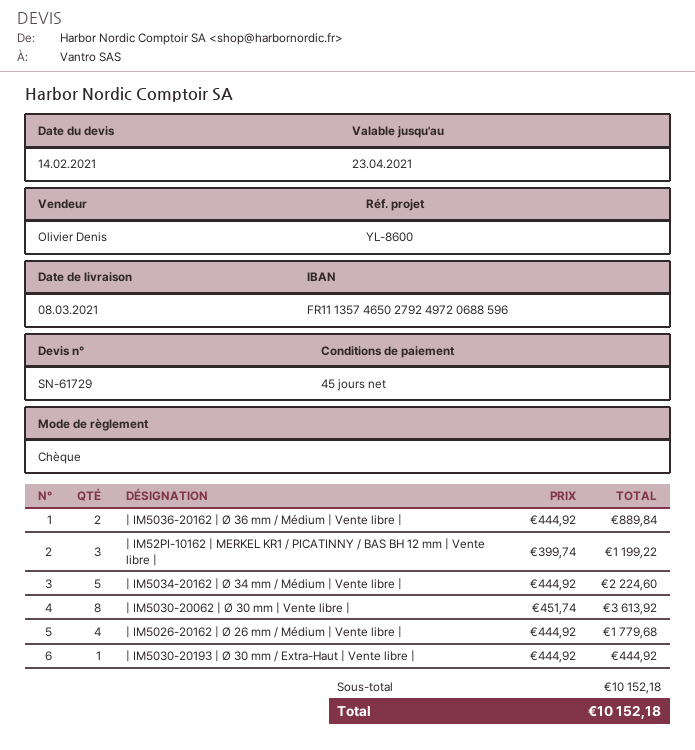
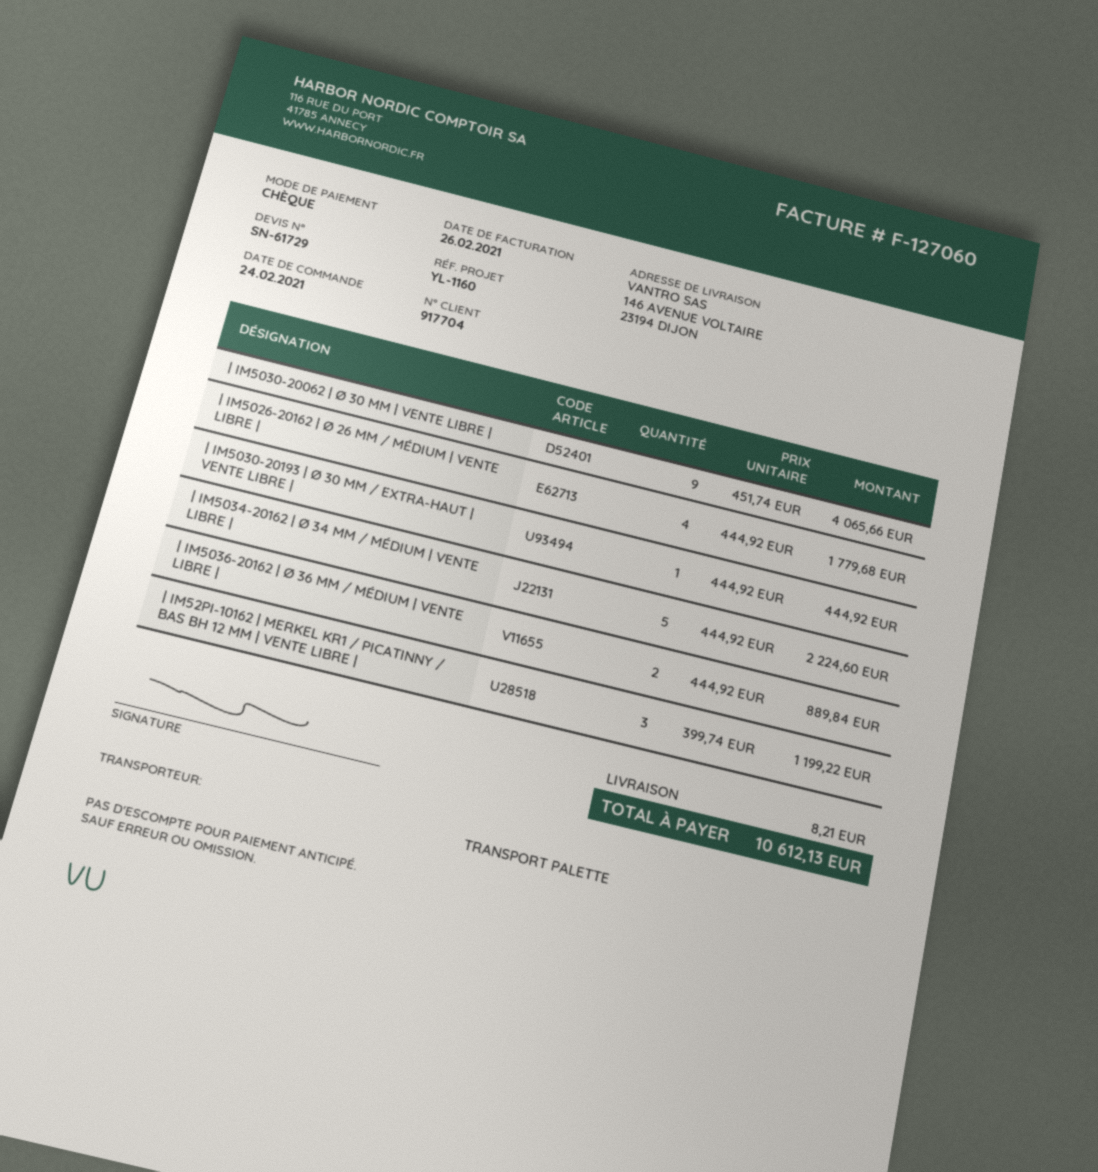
reference: YL-8600 -> YL-1160
| IM5030-20062 | Ø 30 mm | Vente libre |: 8 x 451.74 = 3613.92 -> 9 x 451.74 = 4065.66
shipping: none -> 8.21
total: 10152.18 -> 10612.13

